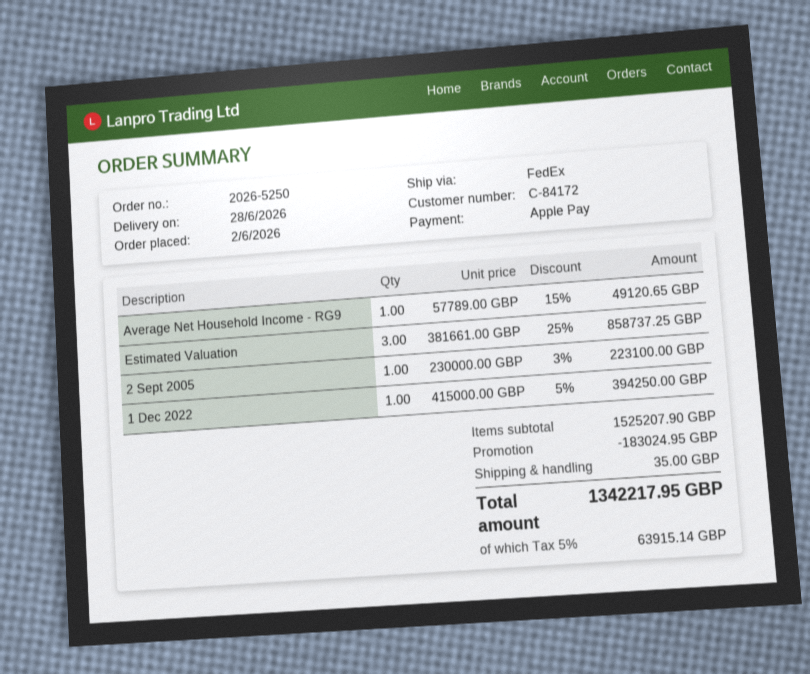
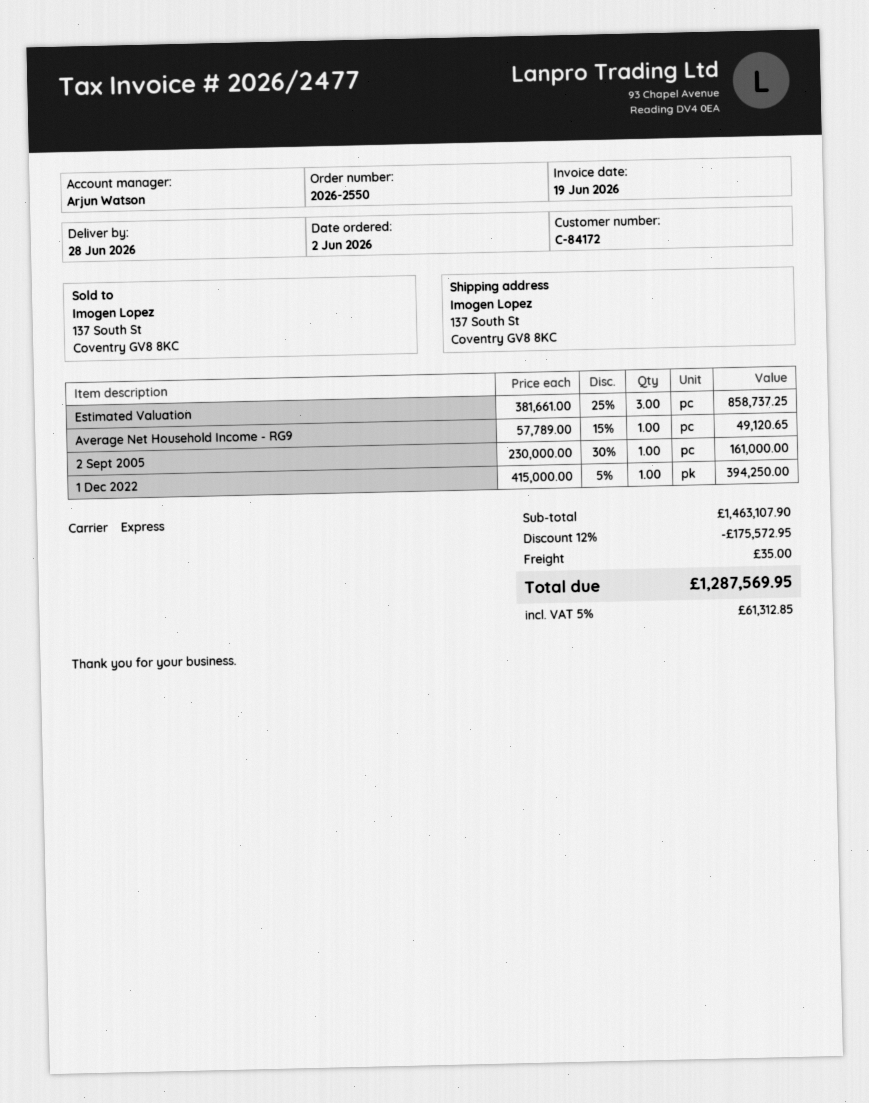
order number: 2026-5250 -> 2026-2550
shipping method: FedEx -> express
2 Sept 2005: 1 x 230000.00 - 3% = 223100.00 -> 1 x 230000.00 - 30% = 161000.00
subtotal: 1525207.90 -> 1463107.90
discount: 183024.95 -> 175572.95
tax: 5% = 63915.14 -> 5% = 61312.85
total: 1342217.95 -> 1287569.95

